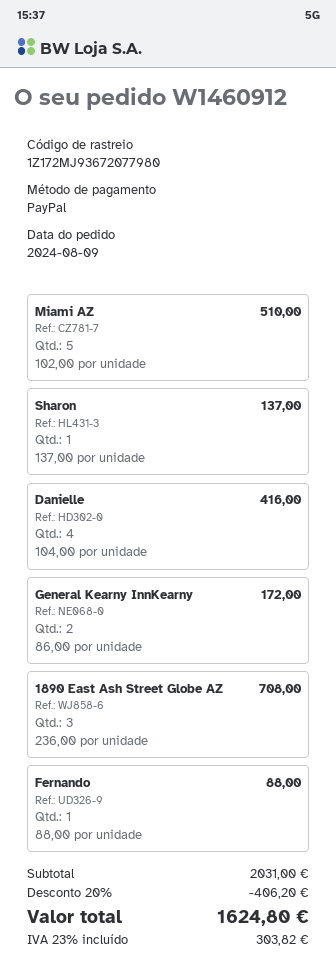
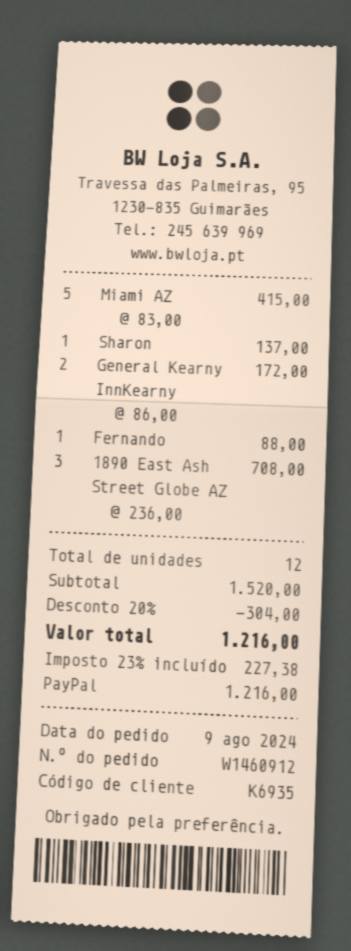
Miami AZ: 5 x 102.00 = 510.00 -> 5 x 83.00 = 415.00
Danielle: 4 x 104.00 = 416.00 -> none
subtotal: 2031.00 -> 1520.00
discount: 20% = 406.20 -> 20% = 304.00
tax: 23% = 303.82 -> 23% = 227.38
total: 1624.80 -> 1216.00

